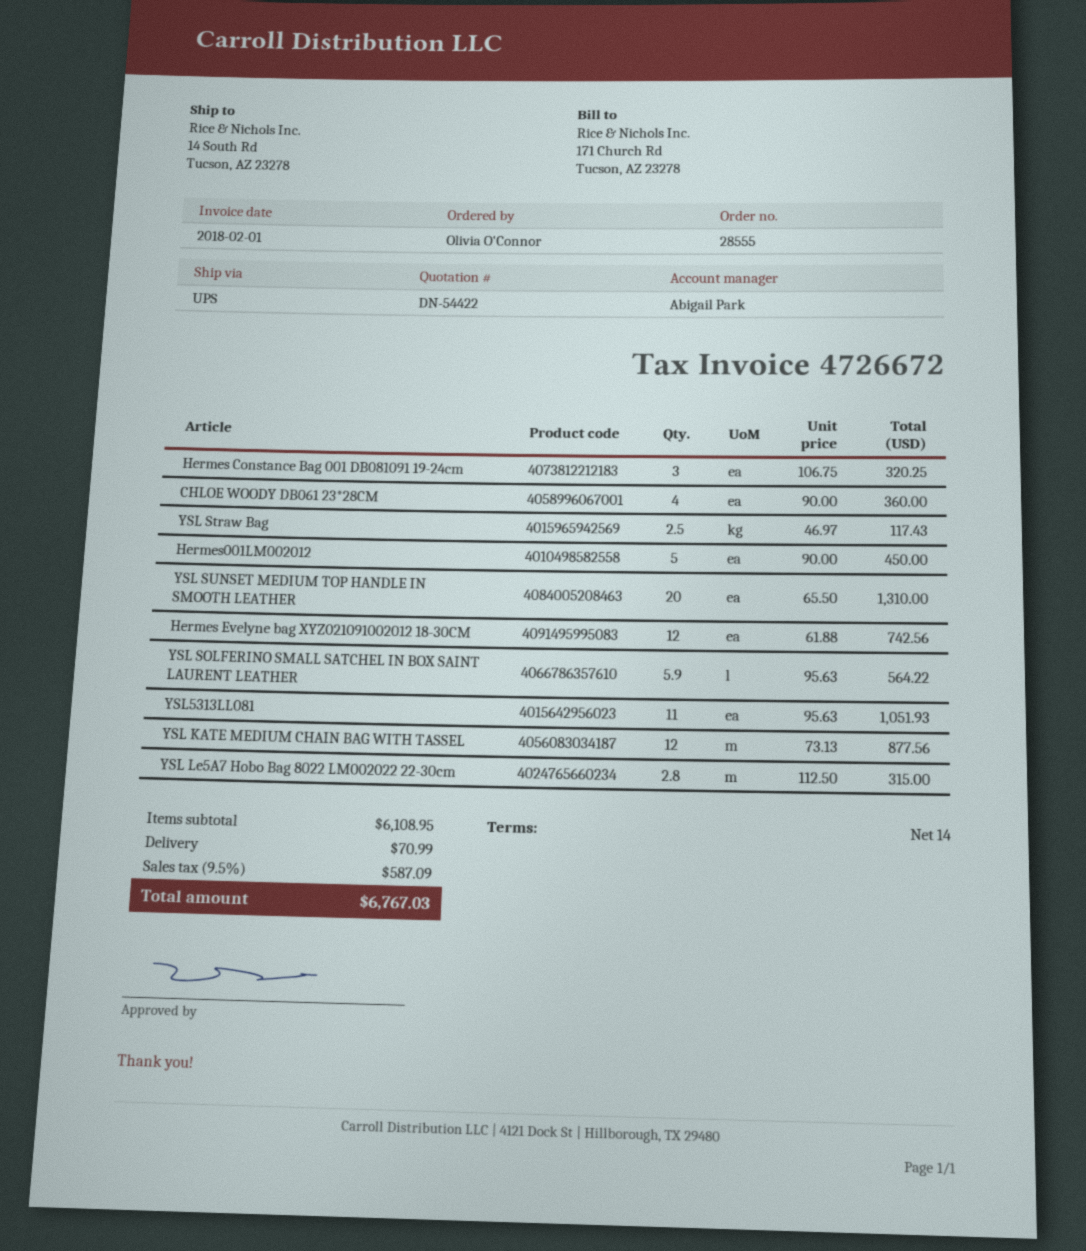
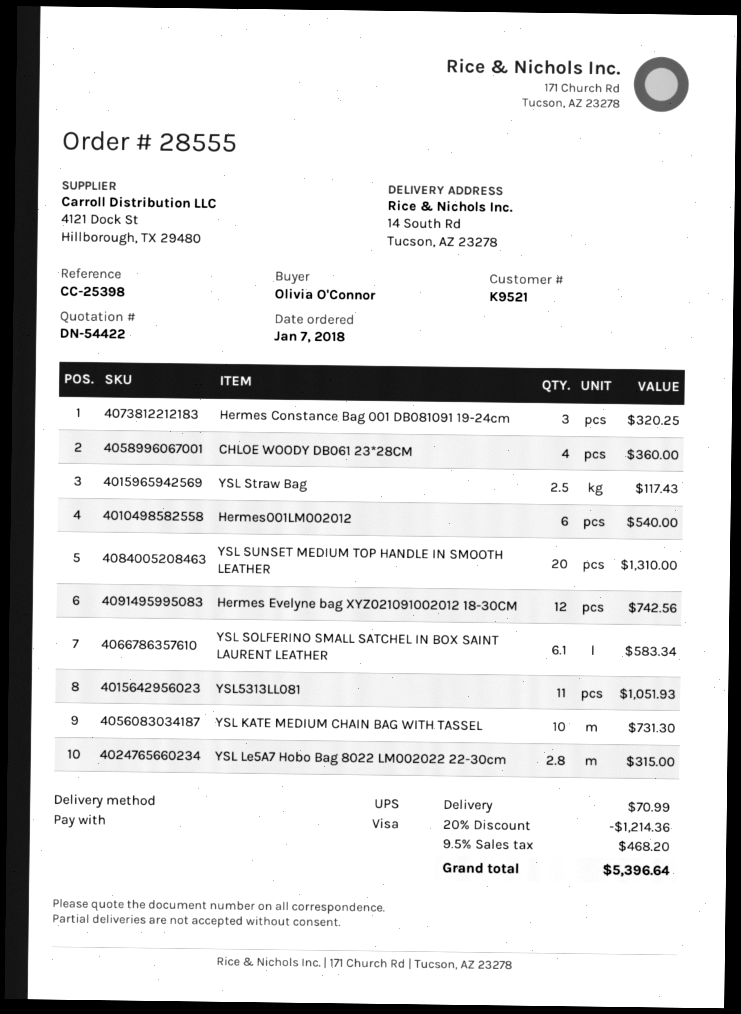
Hermes001LM002012: 5 for 450.00 -> 6 for 540.00
YSL SOLFERINO SMALL SATCHEL IN BOX SAINT LAURENT LEATHER: 5.9 for 564.22 -> 6.1 for 583.34
YSL KATE MEDIUM CHAIN BAG WITH TASSEL: 12 for 877.56 -> 10 for 731.30
discount: none -> 20% = 1214.36
tax: 9.5% = 587.09 -> 9.5% = 468.20
total: 6767.03 -> 5396.64

